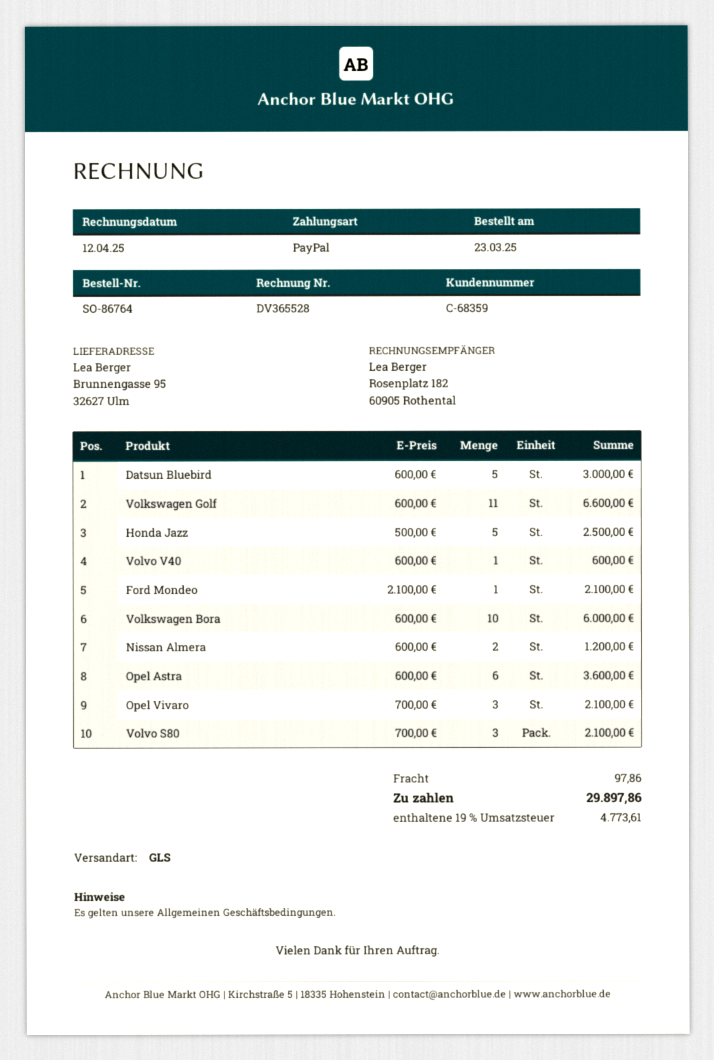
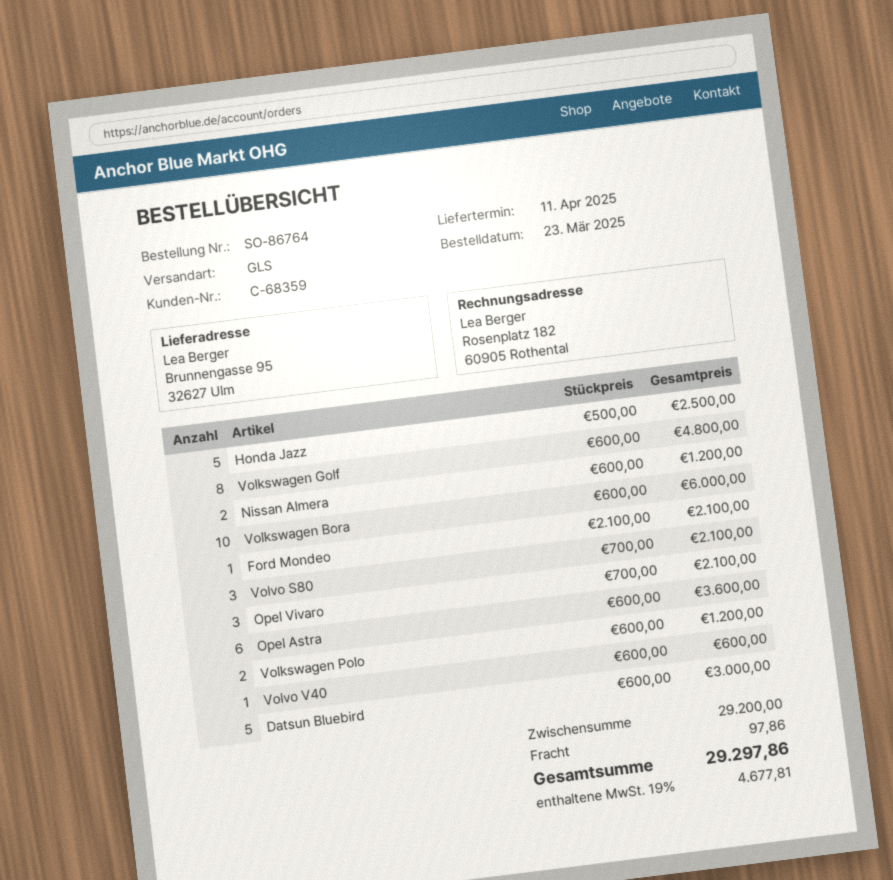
Volkswagen Golf: 11 x 600.00 = 6600.00 -> 8 x 600.00 = 4800.00
Volkswagen Polo: none -> 2 x 600.00 = 1200.00
tax: 19% = 4773.61 -> 19% = 4677.81
total: 29897.86 -> 29297.86

